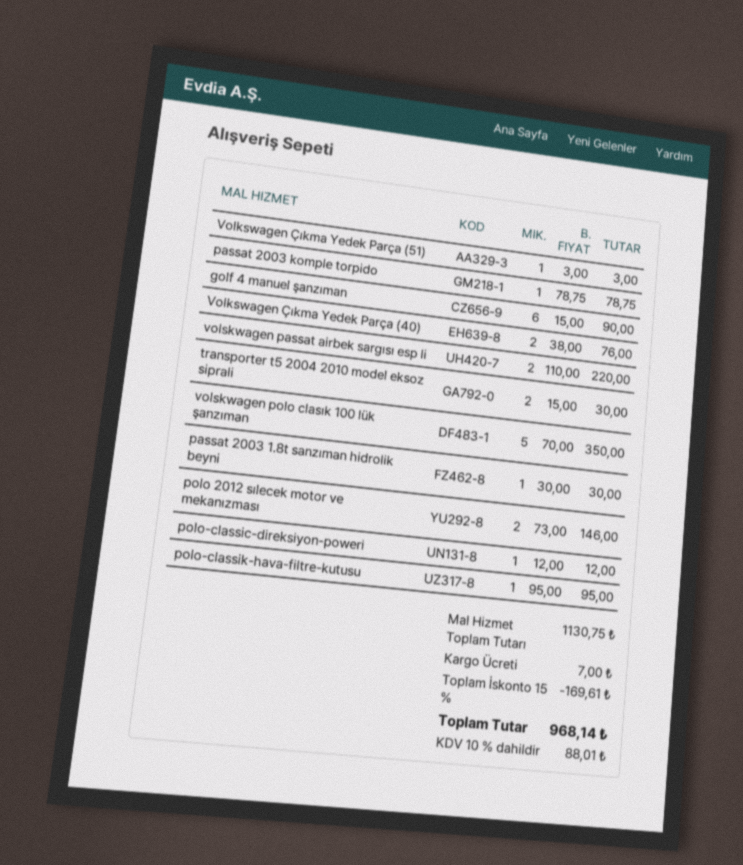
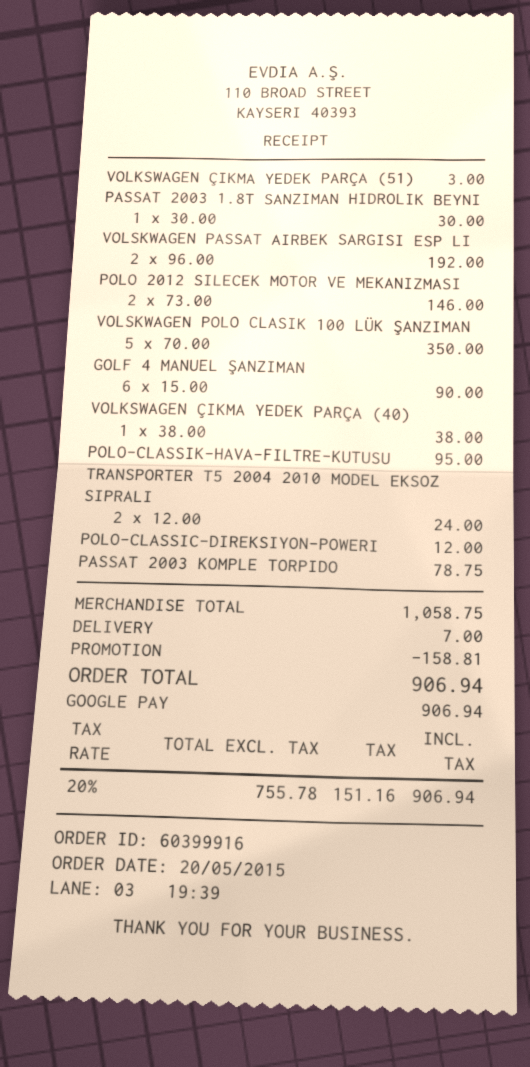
Volkswagen Çıkma Yedek Parça (40): 2 x 38.00 = 76.00 -> 1 x 38.00 = 38.00
volskwagen passat airbek sargısı esp li: 2 x 110.00 = 220.00 -> 2 x 96.00 = 192.00
transporter t5 2004 2010 model eksoz siprali: 2 x 15.00 = 30.00 -> 2 x 12.00 = 24.00
subtotal: 1130.75 -> 1058.75
discount: 169.61 -> 158.81
tax: 10% = 88.01 -> 20% = 151.16
total: 968.14 -> 906.94

